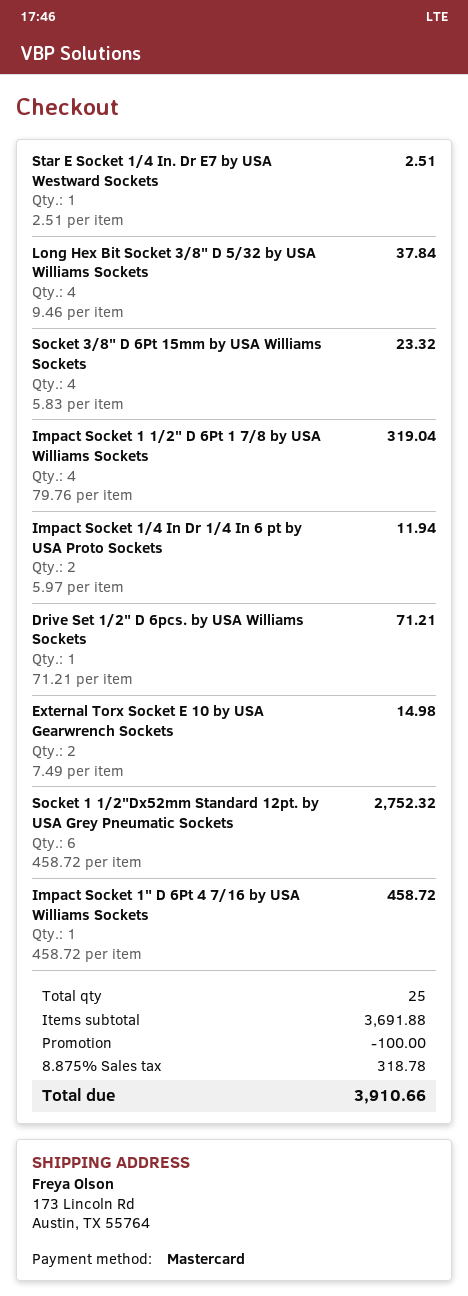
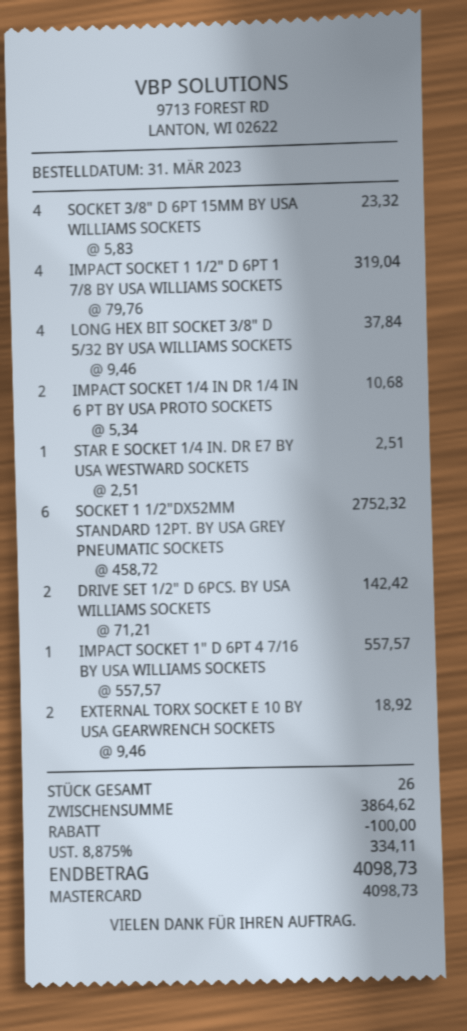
Impact Socket 1/4 In Dr 1/4 In 6 pt by USA Proto Sockets: 2 x 5.97 = 11.94 -> 2 x 5.34 = 10.68
Drive Set 1/2" D 6pcs. by USA Williams Sockets: 1 x 71.21 = 71.21 -> 2 x 71.21 = 142.42
External Torx Socket E 10 by USA Gearwrench Sockets: 2 x 7.49 = 14.98 -> 2 x 9.46 = 18.92
Impact Socket 1" D 6Pt 4 7/16 by USA Williams Sockets: 1 x 458.72 = 458.72 -> 1 x 557.57 = 557.57
total quantity: 25 -> 26
subtotal: 3691.88 -> 3864.62
tax: 8.875% = 318.78 -> 8.875% = 334.11
total: 3910.66 -> 4098.73

